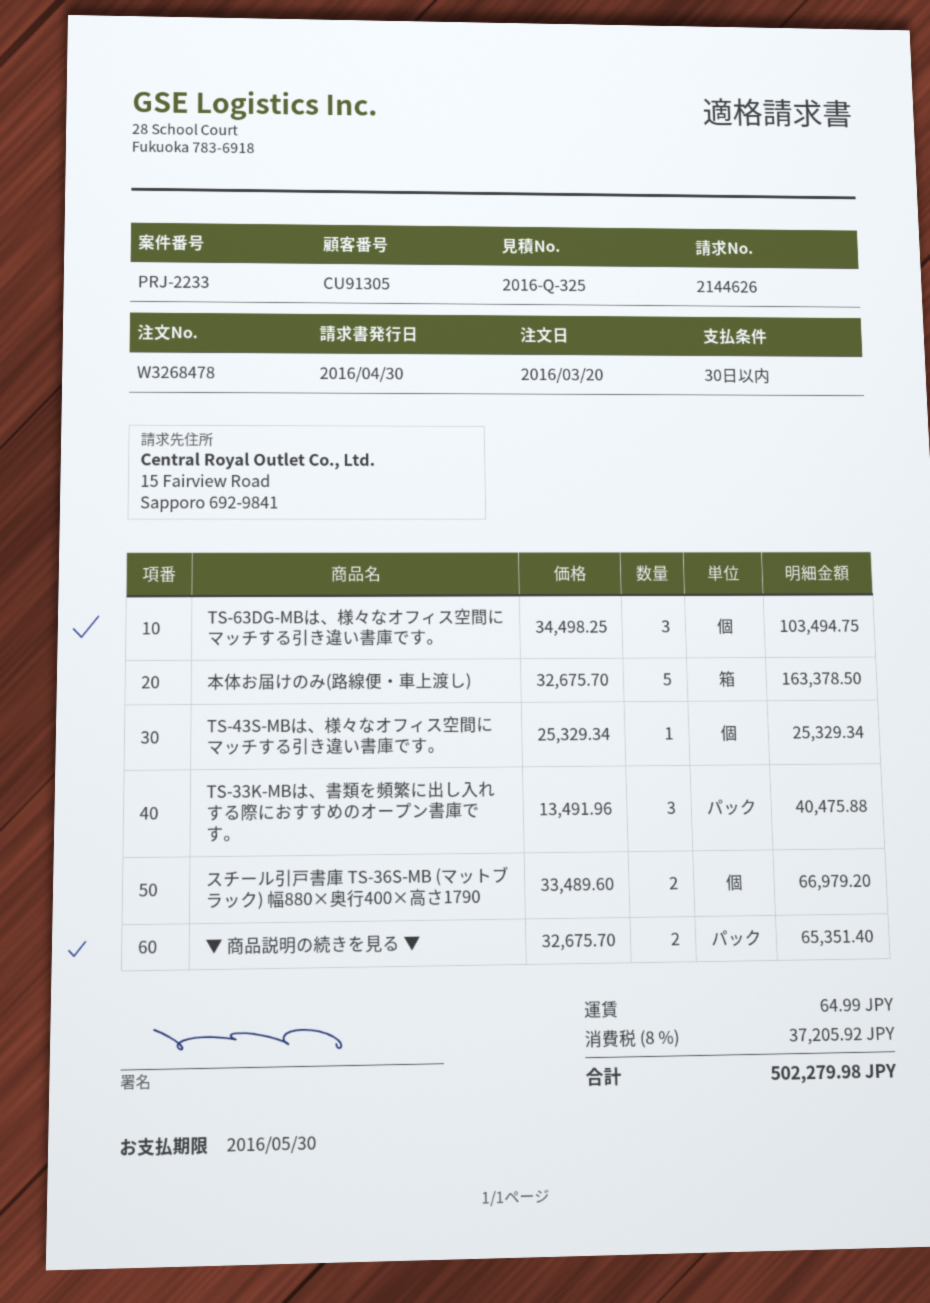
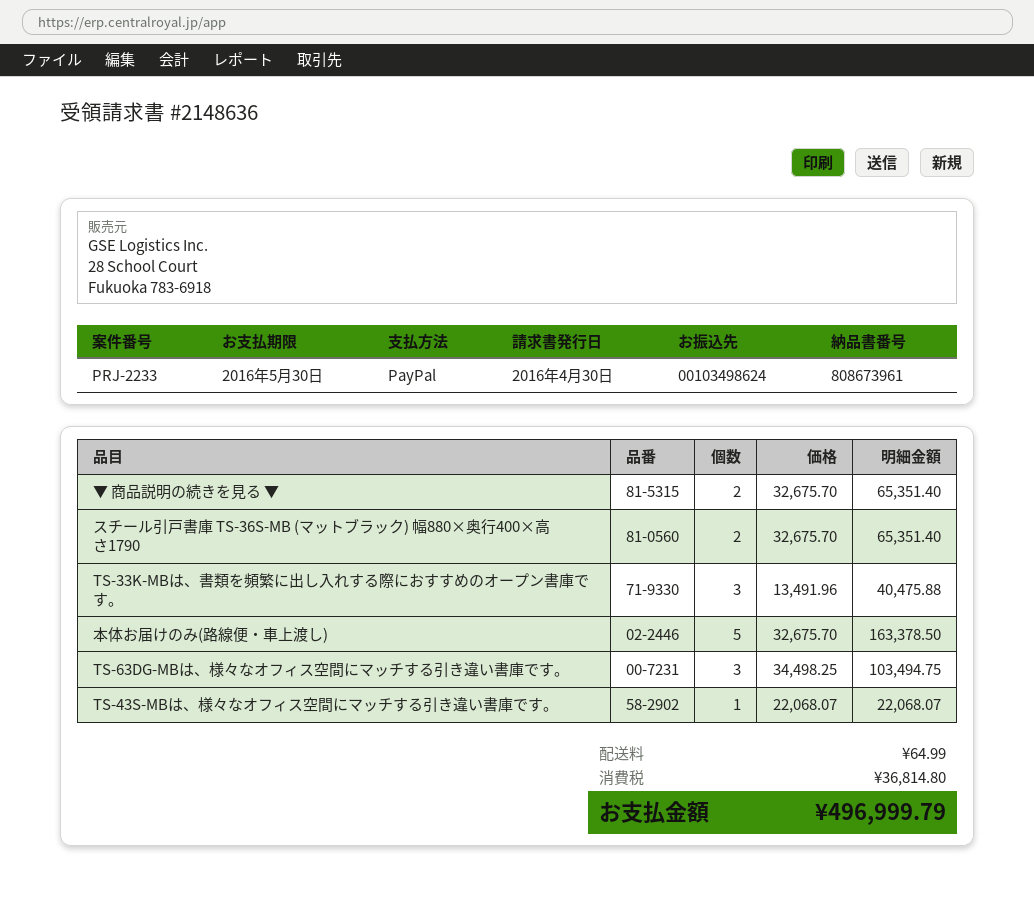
invoice number: 2144626 -> 2148636
TS-43S-MBは、様々なオフィス空間にマッチする引き違い書庫です。: 1 x 25329.34 = 25329.34 -> 1 x 22068.07 = 22068.07
スチール引戸書庫 TS-36S-MB (マットブラック) 幅880×奥行400×高さ1790: 2 x 33489.60 = 66979.20 -> 2 x 32675.70 = 65351.40
tax: 37205.92 -> 36814.80
total: 502279.98 -> 496999.79

